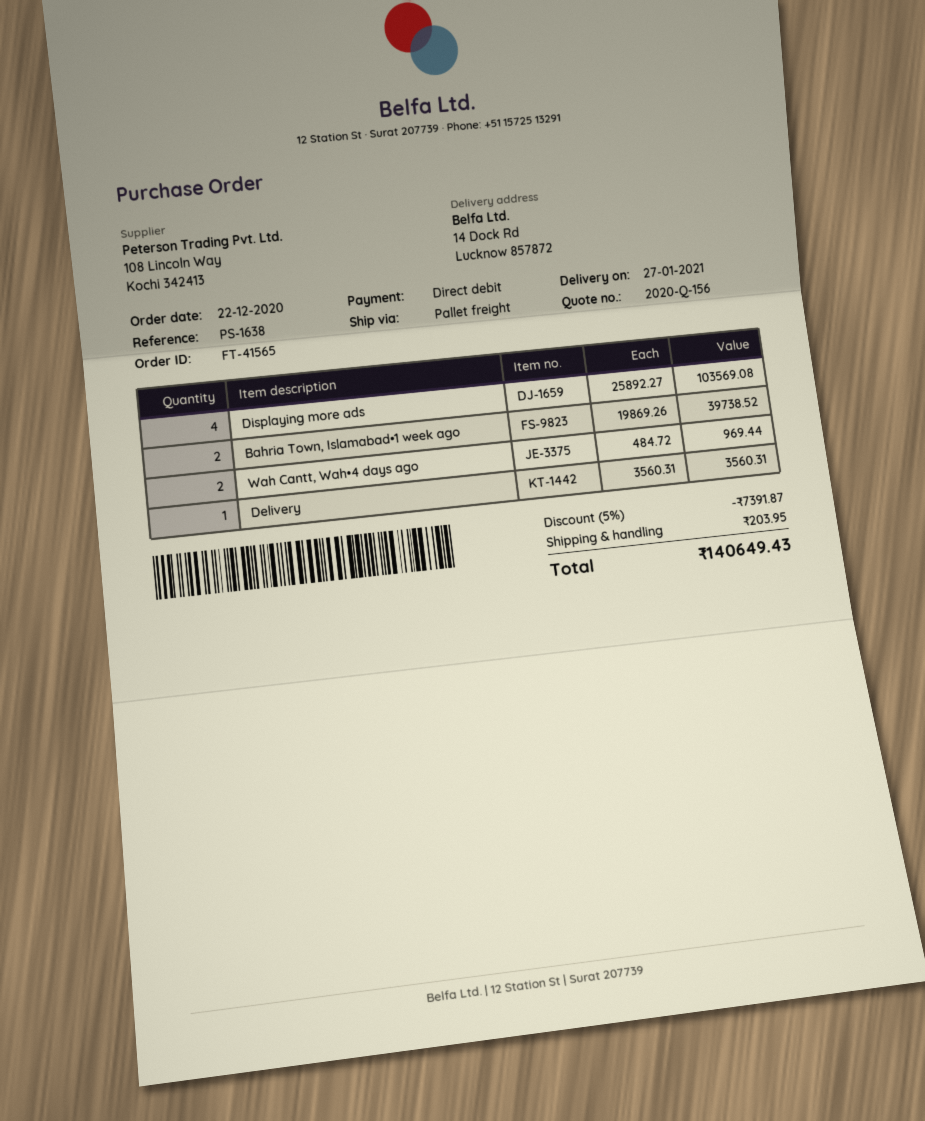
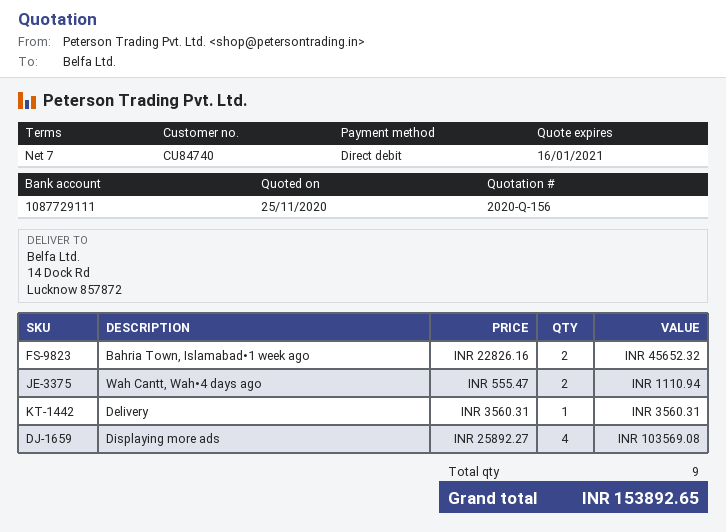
Bahria Town, Islamabad•1 week ago: 2 x 19869.26 = 39738.52 -> 2 x 22826.16 = 45652.32
Wah Cantt, Wah•4 days ago: 2 x 484.72 = 969.44 -> 2 x 555.47 = 1110.94
discount: 5% = 7391.87 -> none
shipping: 203.95 -> none
total: 140649.43 -> 153892.65

